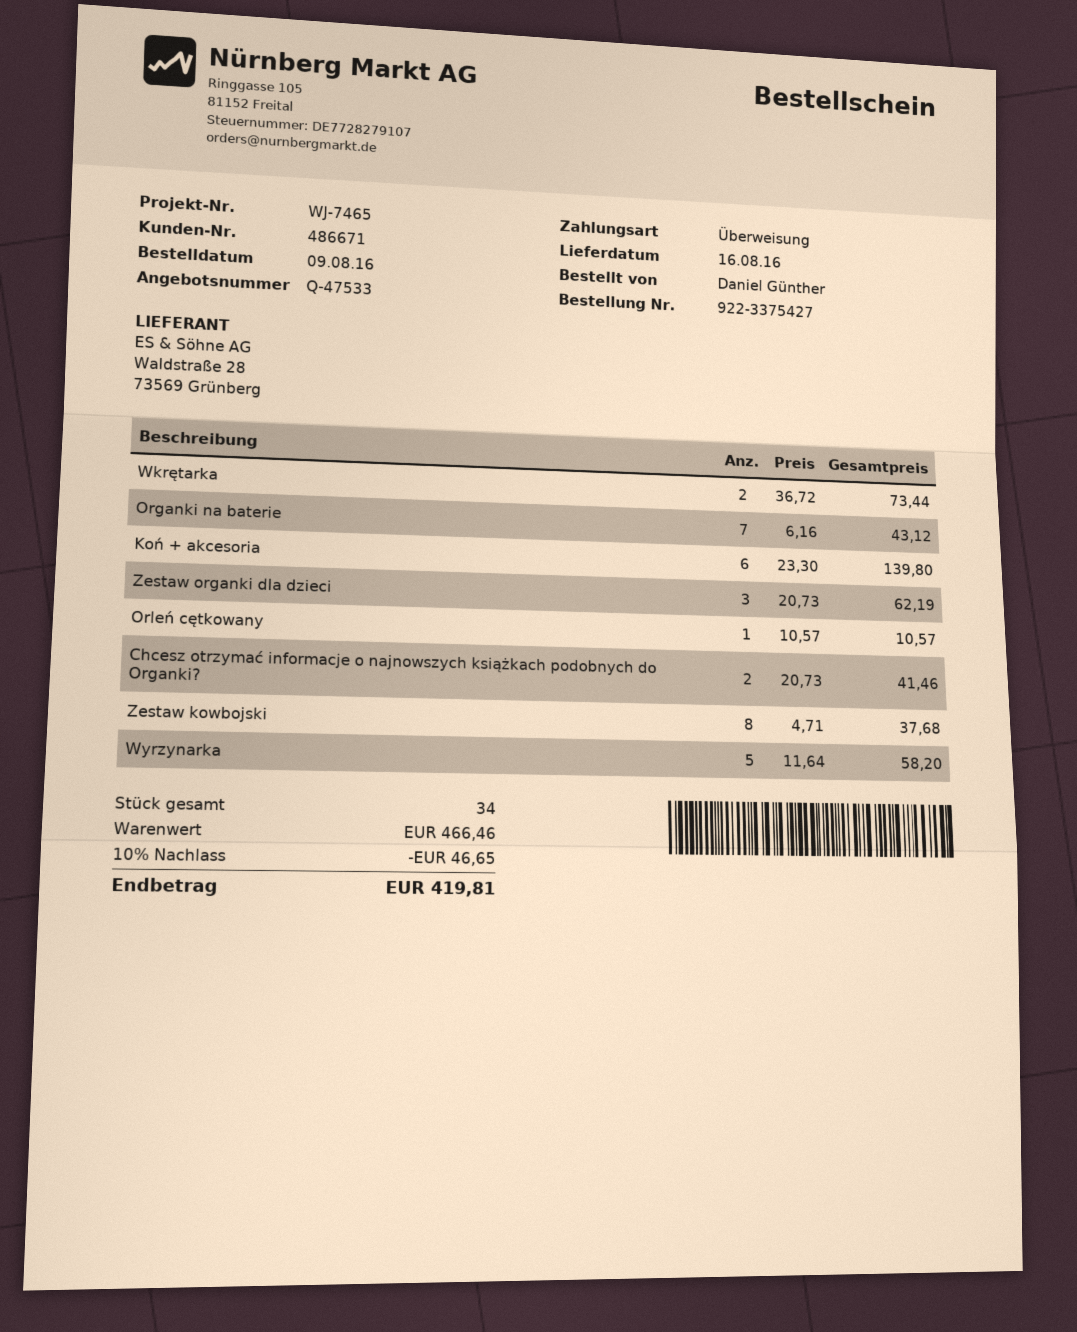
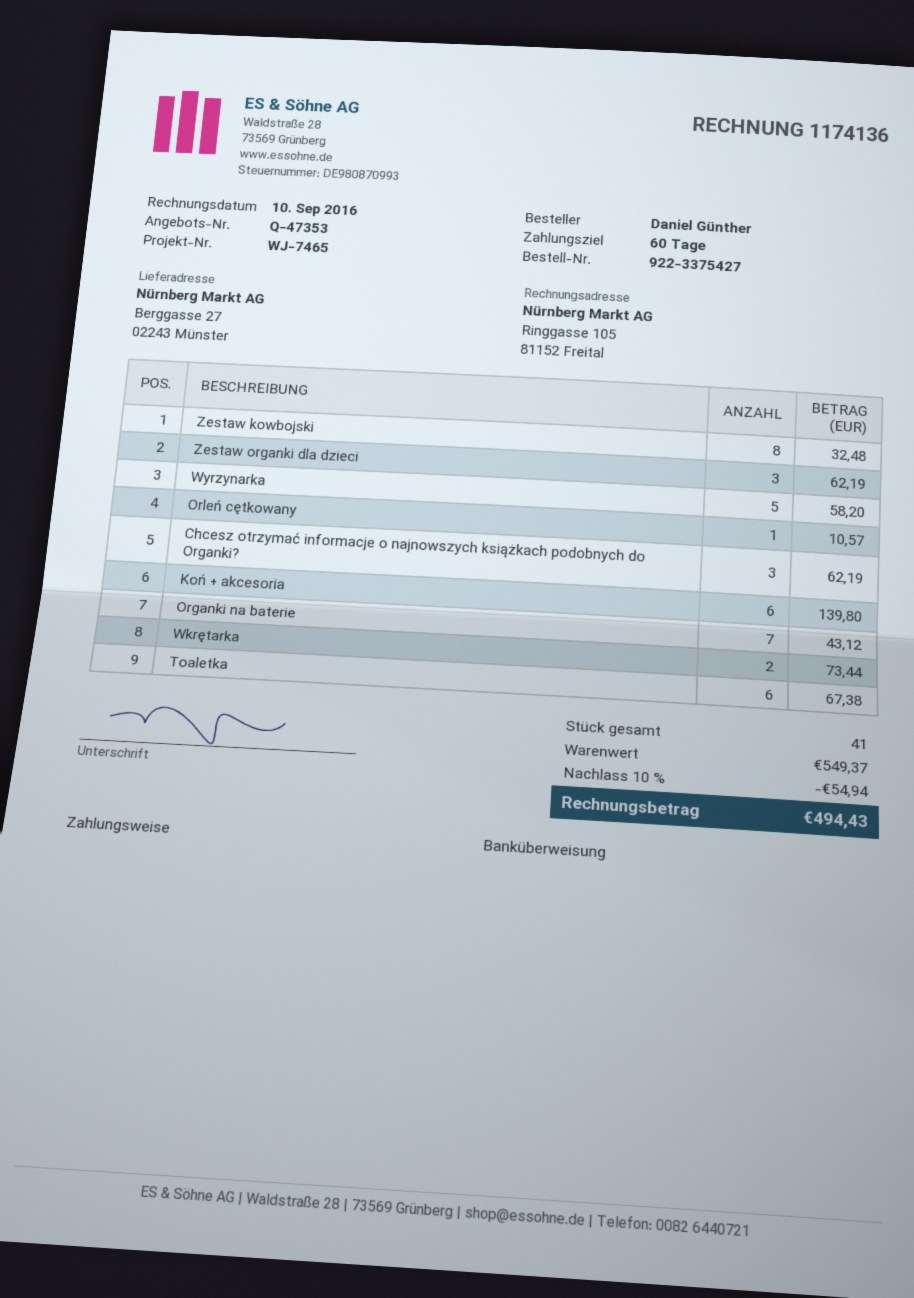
quote number: Q-47533 -> Q-47353
Chcesz otrzymać informacje o najnowszych książkach podobnych do Organki?: 2 for 41.46 -> 3 for 62.19
Zestaw kowbojski: 8 for 37.68 -> 8 for 32.48
Toaletka: none -> 6 for 67.38
total quantity: 34 -> 41
subtotal: 466.46 -> 549.37
discount: 10% = 46.65 -> 10% = 54.94
total: 419.81 -> 494.43

